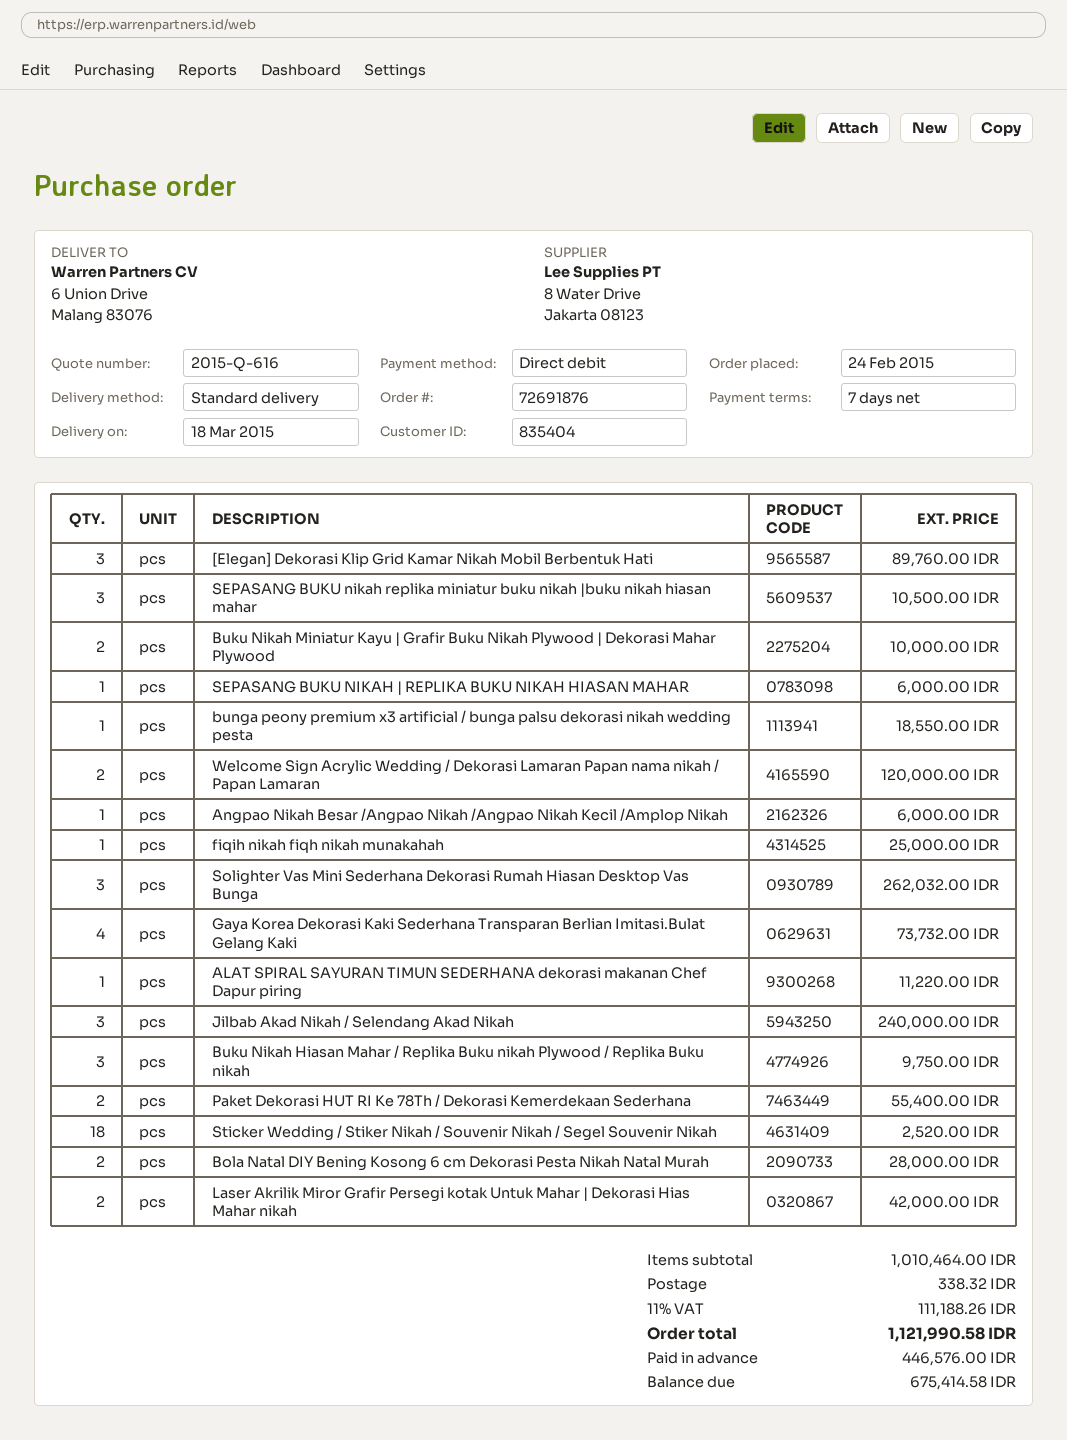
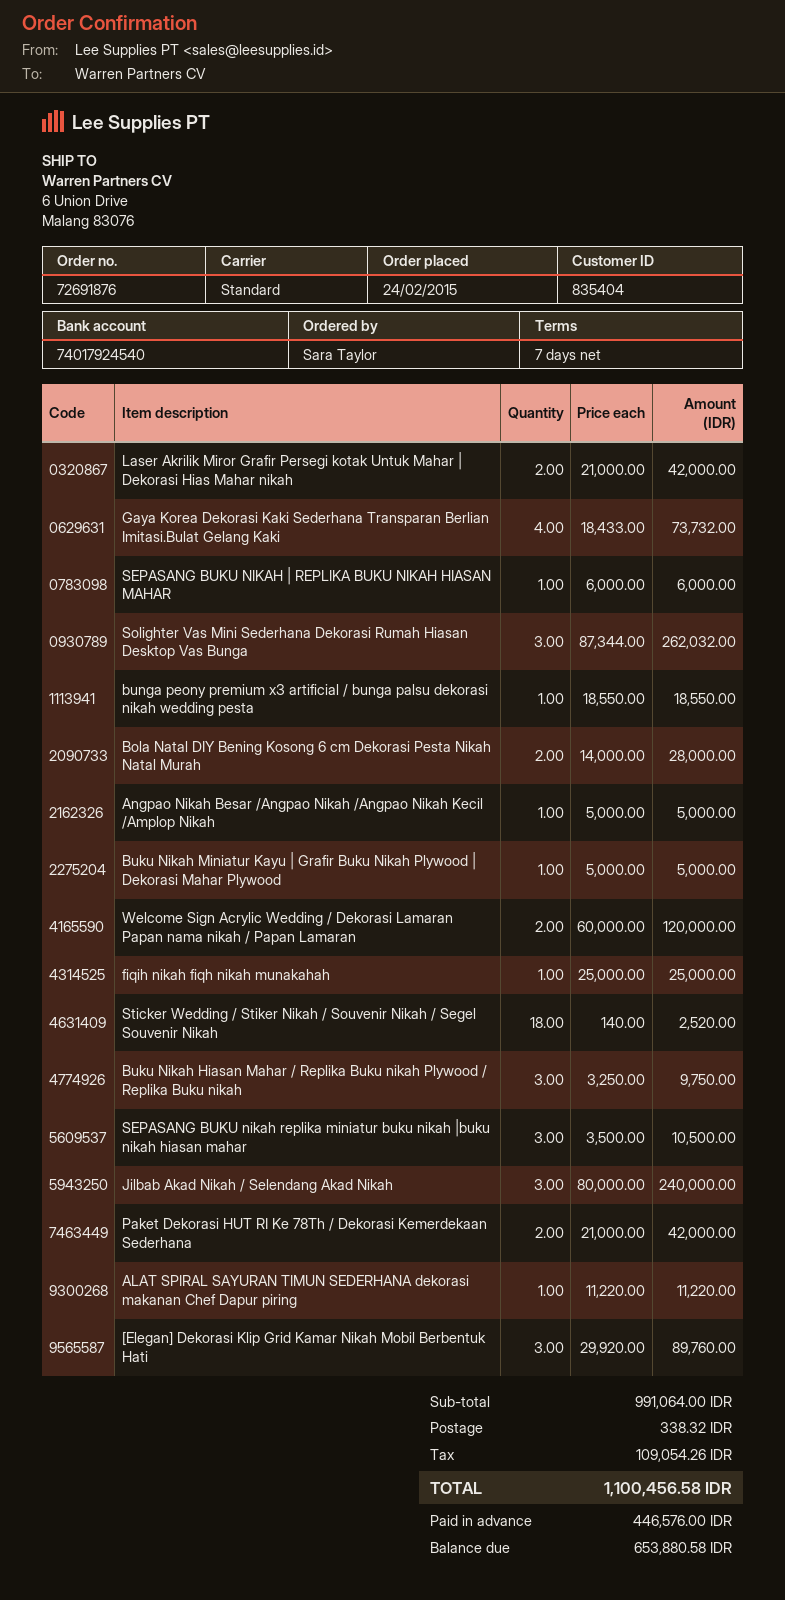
Buku Nikah Miniatur Kayu | Grafir Buku Nikah Plywood | Dekorasi Mahar Plywood: 2 for 10000.00 -> 1 for 5000.00
Angpao Nikah Besar /Angpao Nikah /Angpao Nikah Kecil /Amplop Nikah: 1 for 6000.00 -> 1 for 5000.00
Paket Dekorasi HUT RI Ke 78Th / Dekorasi Kemerdekaan Sederhana: 2 for 55400.00 -> 2 for 42000.00
subtotal: 1010464.00 -> 991064.00
tax: 111188.26 -> 109054.26
total: 1121990.58 -> 1100456.58
balance: 675414.58 -> 653880.58

